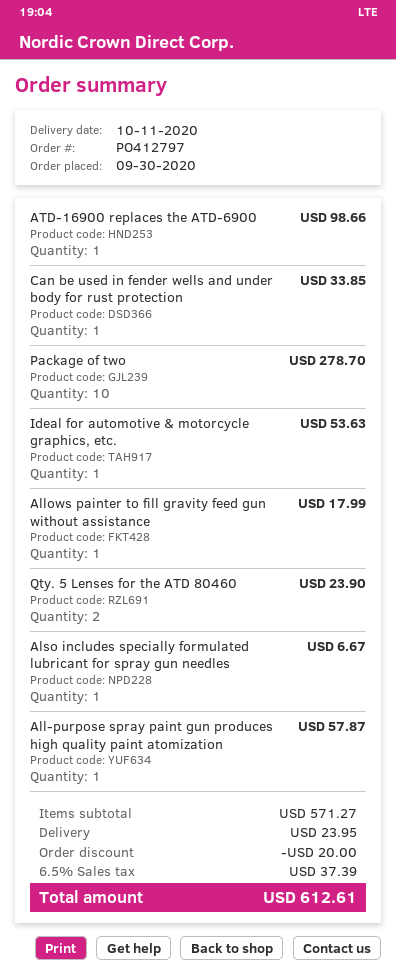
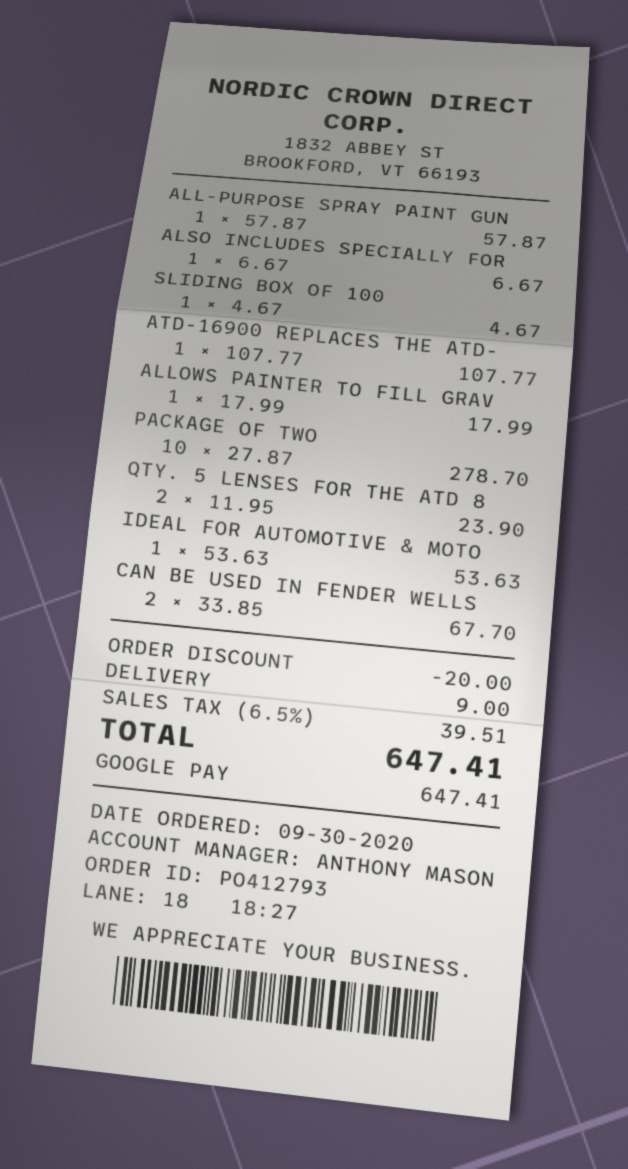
order number: PO412797 -> PO412793
ATD-16900 replaces the ATD-6900: 1 for 98.66 -> 1 for 107.77
Can be used in fender wells and under body for rust protection: 1 for 33.85 -> 2 for 67.70
SLIDING BOX OF 100: none -> 1 for 4.67
shipping: 23.95 -> 9.00
tax: 6.5% = 37.39 -> 6.5% = 39.51
total: 612.61 -> 647.41

